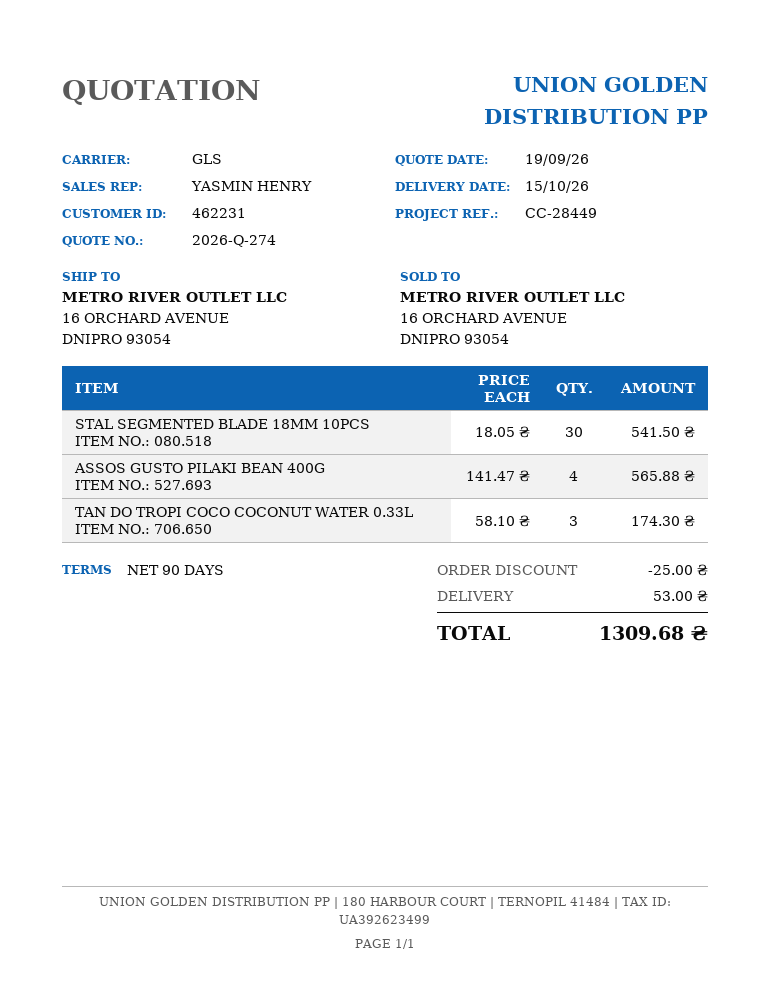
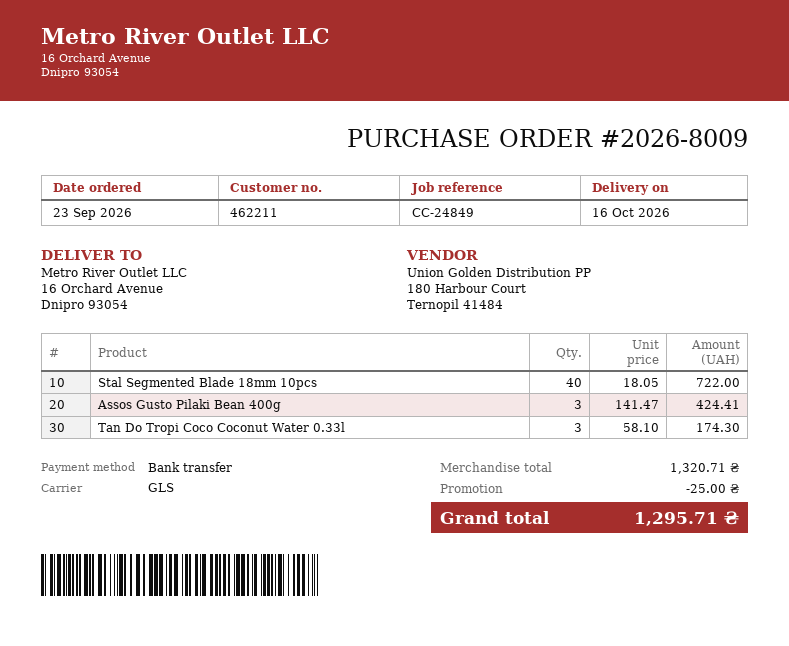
delivery date: 2026-10-15 -> 2026-10-16
customer number: 462231 -> 462211
reference: CC-28449 -> CC-24849
STAL SEGMENTED BLADE 18MM 10PCS: 30 x 18.05 = 541.50 -> 40 x 18.05 = 722.00
ASSOS GUSTO PILAKI BEAN 400G: 4 x 141.47 = 565.88 -> 3 x 141.47 = 424.41
shipping: 53.00 -> none
total: 1309.68 -> 1295.71

